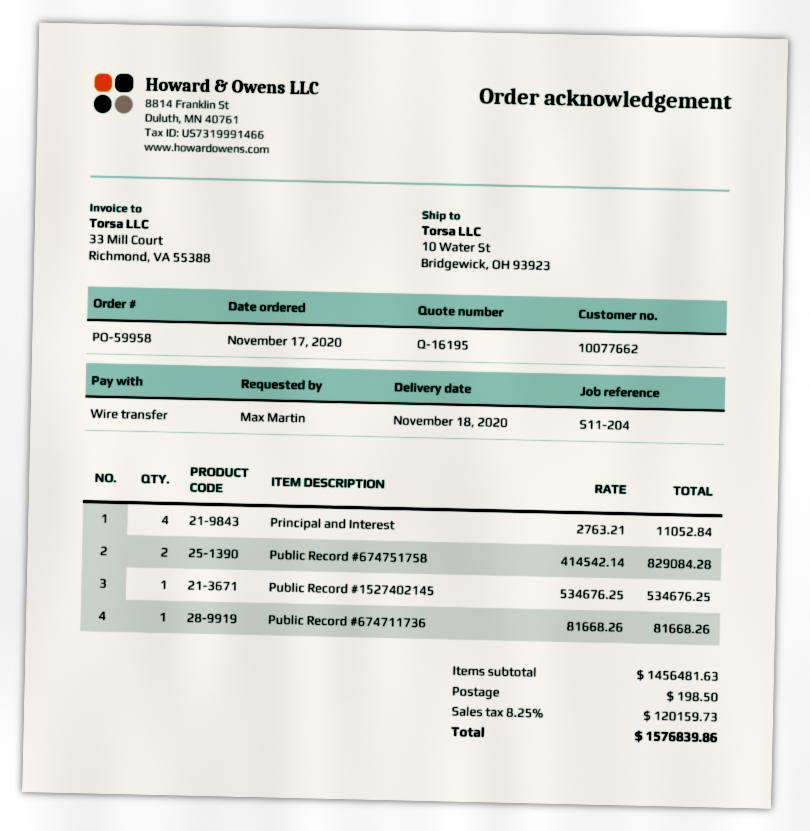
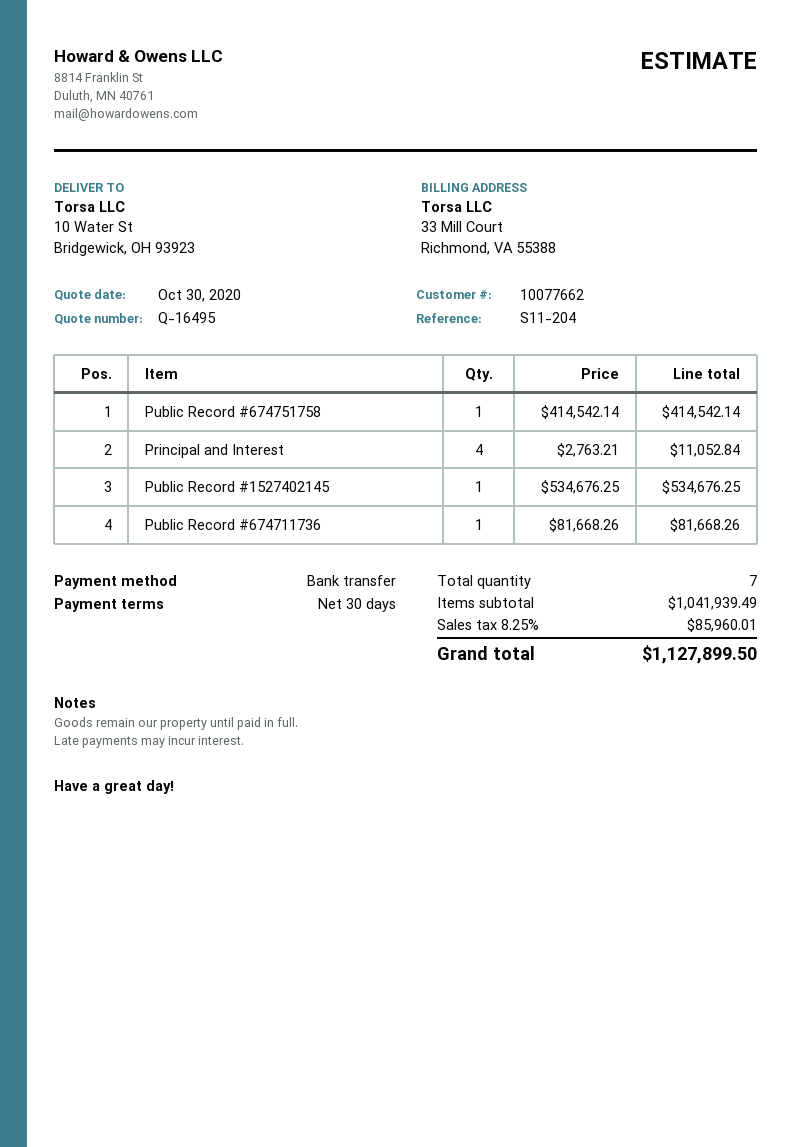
quote number: Q-16195 -> Q-16495
Public Record #674751758: 2 x 414542.14 = 829084.28 -> 1 x 414542.14 = 414542.14
subtotal: 1456481.63 -> 1041939.49
shipping: 198.50 -> none
tax: 8.25% = 120159.73 -> 8.25% = 85960.01
total: 1576839.86 -> 1127899.50

